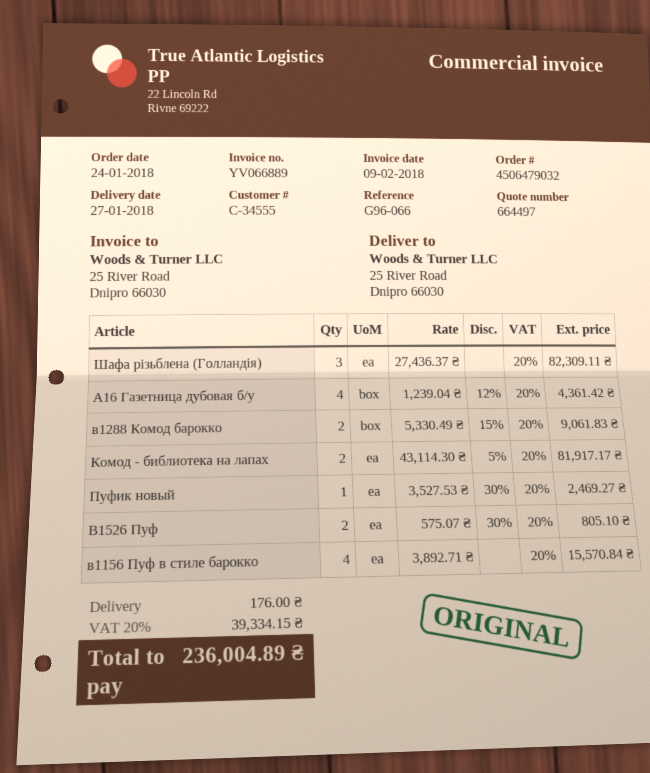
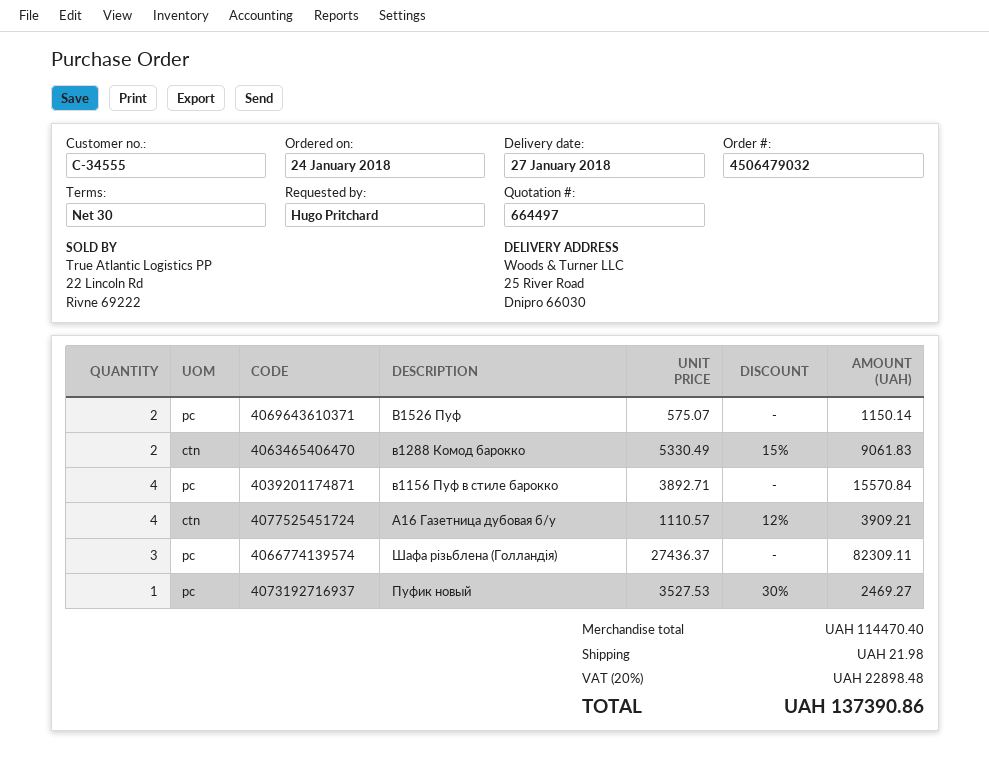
А16 Газетница дубовая б/у: 4 x 1239.04 - 12% = 4361.42 -> 4 x 1110.57 - 12% = 3909.21
Комод - библиотека на лапах: 2 x 43114.30 - 5% = 81917.17 -> none
В1526 Пуф: 2 x 575.07 - 30% = 805.10 -> 2 x 575.07 = 1150.14
shipping: 176.00 -> 21.98
tax: 20% = 39334.15 -> 20% = 22898.48
total: 236004.89 -> 137390.86

